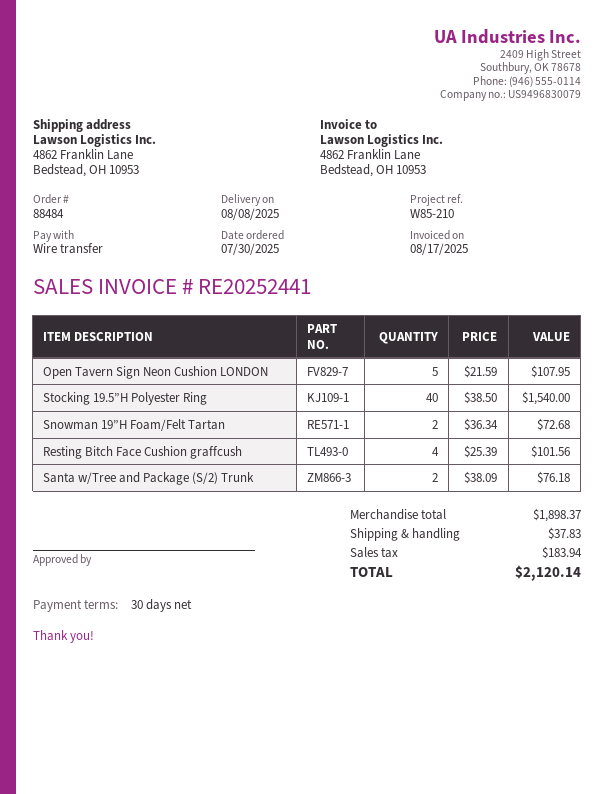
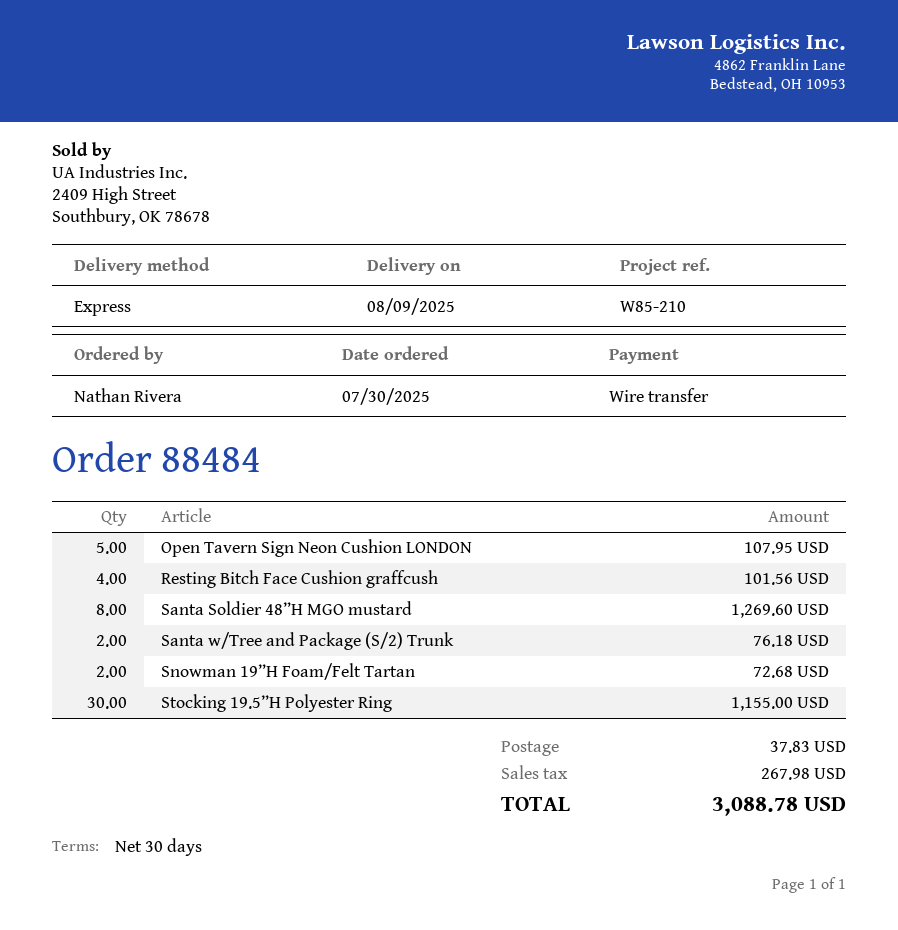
delivery date: 2025-08-08 -> 2025-08-09
Stocking 19.5”H Polyester Ring: 40 for 1540.00 -> 30 for 1155.00
Santa Soldier 48”H MGO mustard: none -> 8 for 1269.60
tax: 183.94 -> 267.98
total: 2120.14 -> 3088.78

